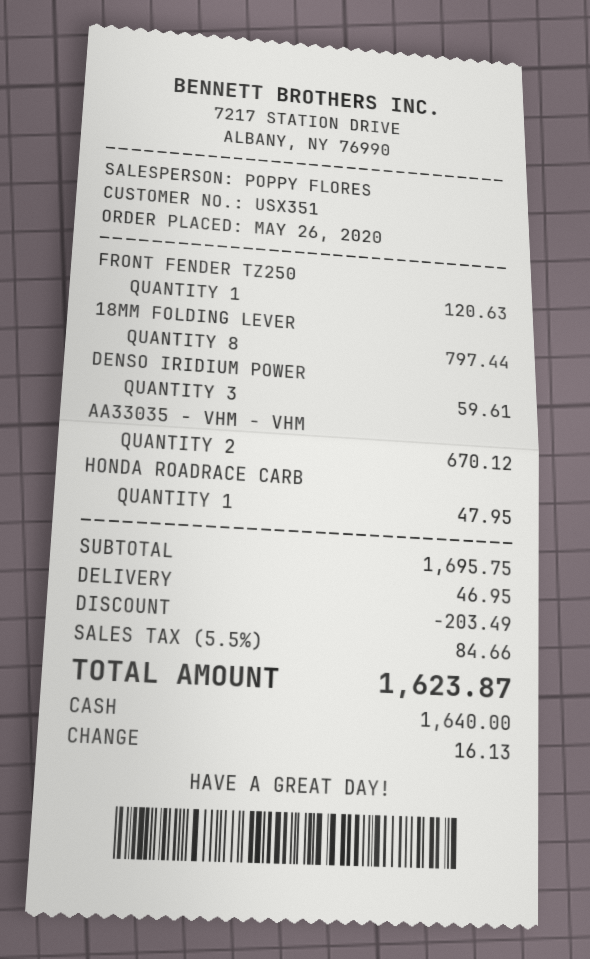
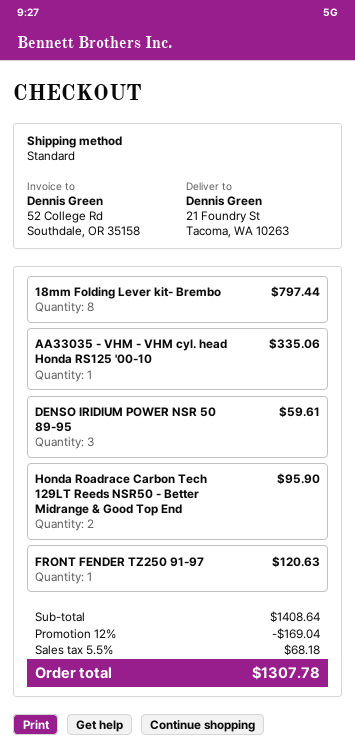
AA33035 - VHM - VHM: 2 for 670.12 -> 1 for 335.06
HONDA ROADRACE CARB: 1 for 47.95 -> 2 for 95.90
subtotal: 1695.75 -> 1408.64
discount: 203.49 -> 169.04
shipping: 46.95 -> none
tax: 5.5% = 84.66 -> 5.5% = 68.18
total: 1623.87 -> 1307.78

